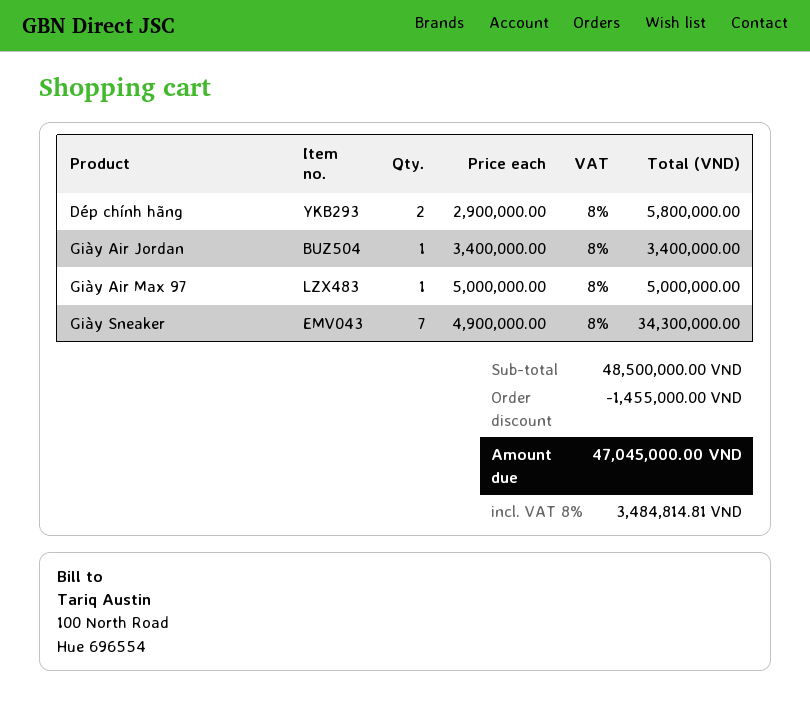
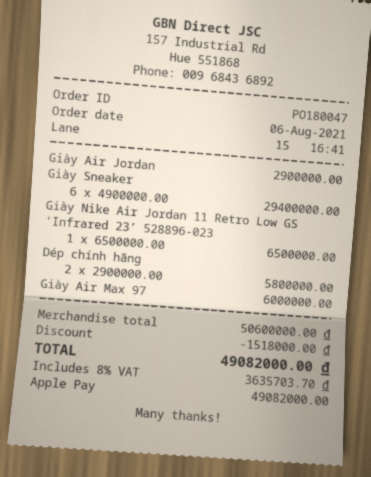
Giày Air Jordan: 1 x 3400000.00 = 3400000.00 -> 1 x 2900000.00 = 2900000.00
Giày Air Max 97: 1 x 5000000.00 = 5000000.00 -> 1 x 6000000.00 = 6000000.00
Giày Sneaker: 7 x 4900000.00 = 34300000.00 -> 6 x 4900000.00 = 29400000.00
Giày Nike Air Jordan 11 Retro Low GS ‘Infrared 23’ 528896-023: none -> 1 x 6500000.00 = 6500000.00
subtotal: 48500000.00 -> 50600000.00
discount: 1455000.00 -> 1518000.00
tax: 8% = 3484814.81 -> 8% = 3635703.70
total: 47045000.00 -> 49082000.00

